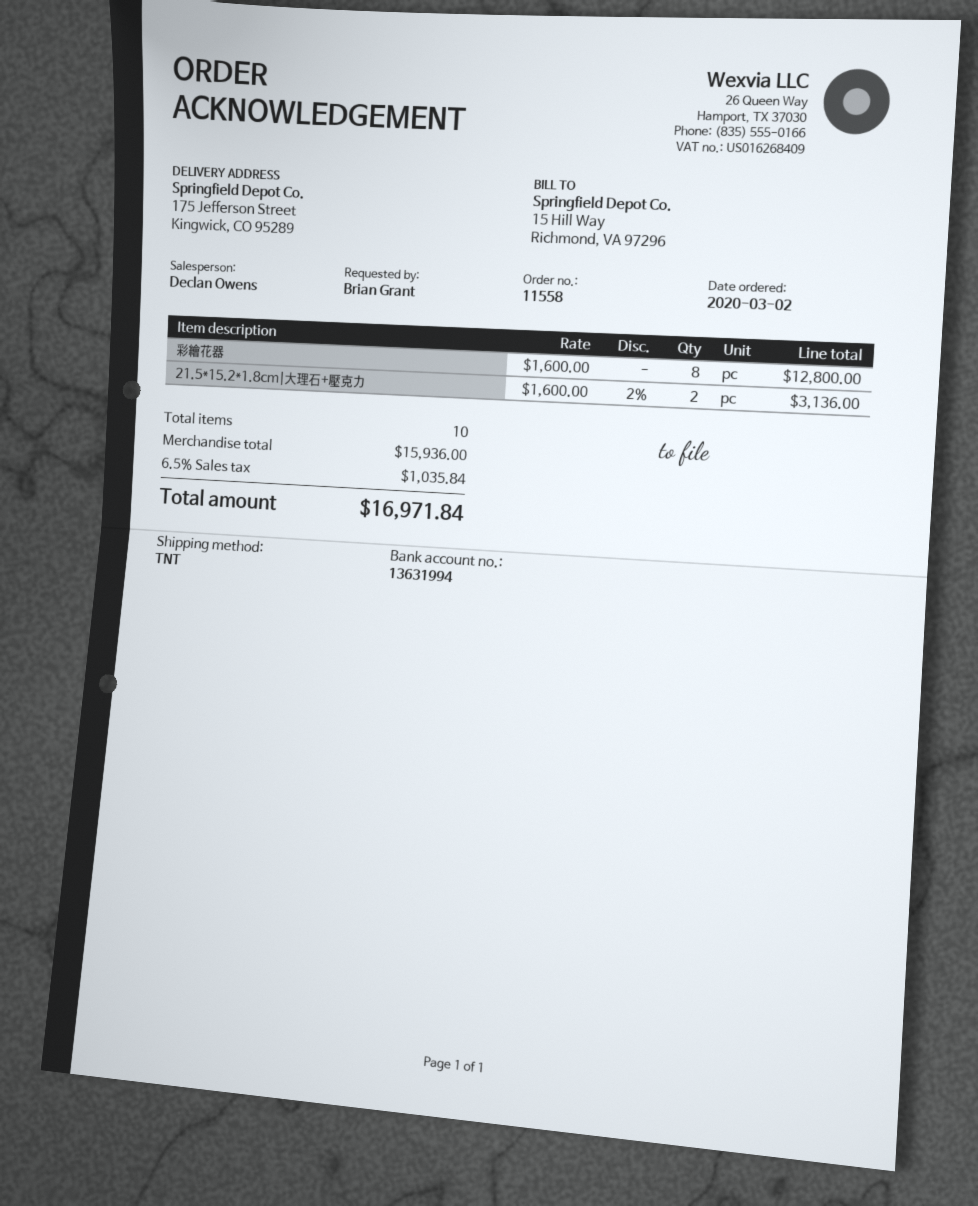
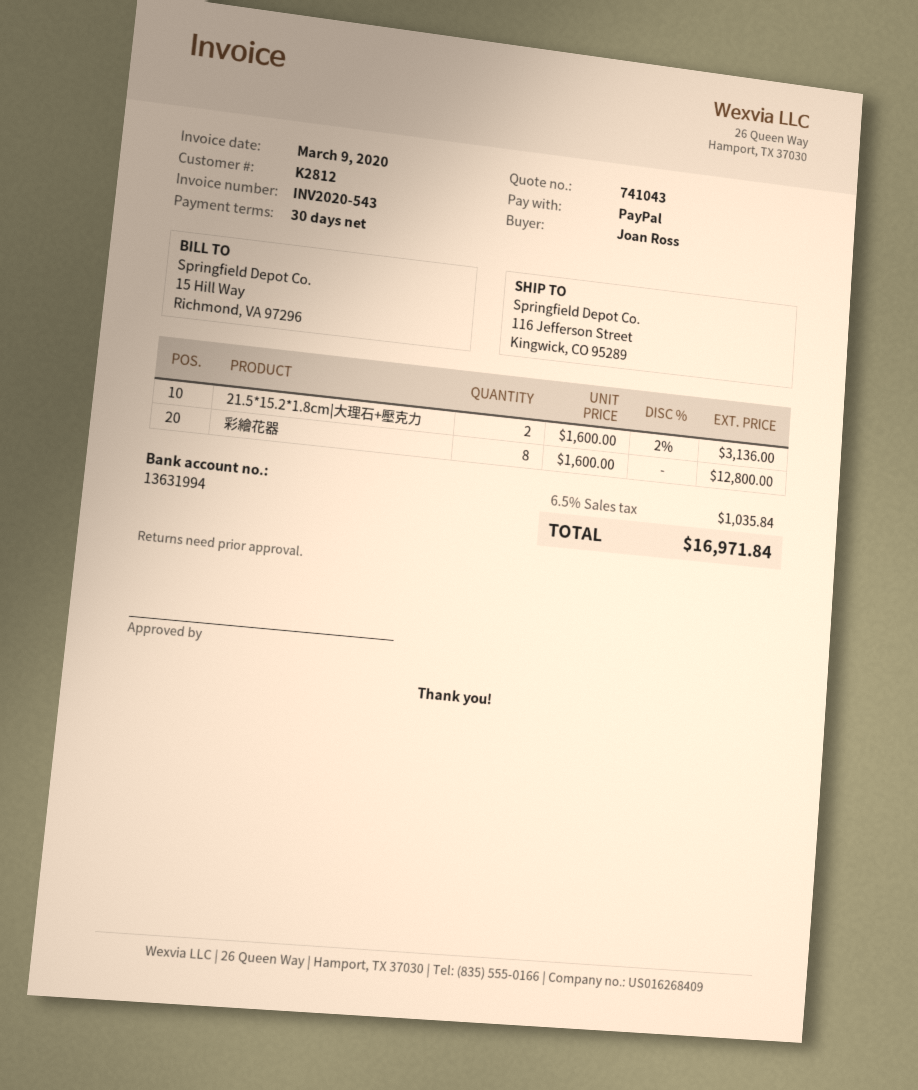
ordered by: Brian Grant -> Joan Ross
ship to: 175 Jefferson Street, Kingwick, CO 95289 -> 116 Jefferson Street, Kingwick, CO 95289

